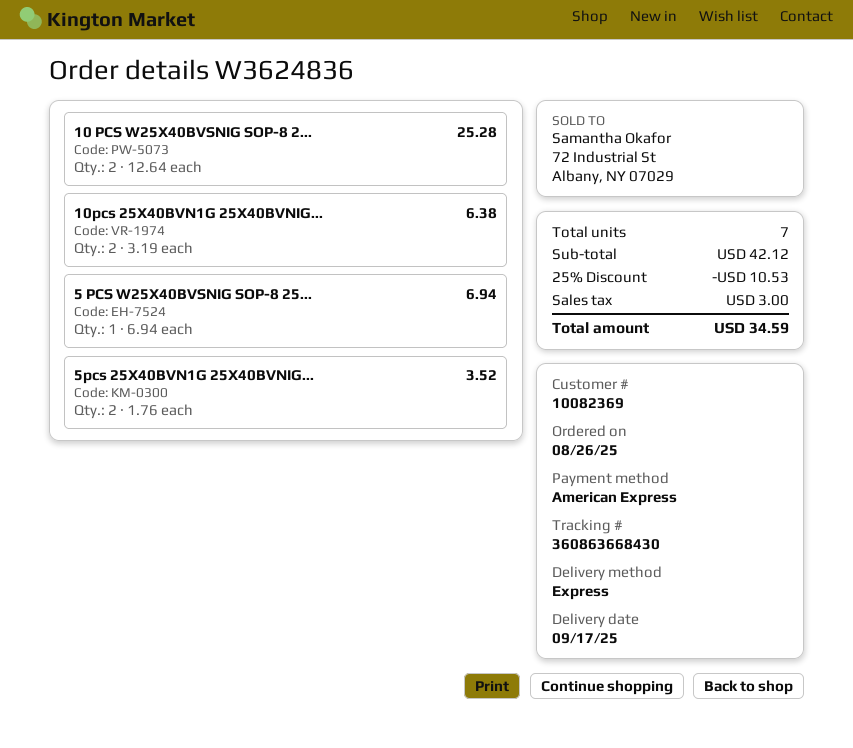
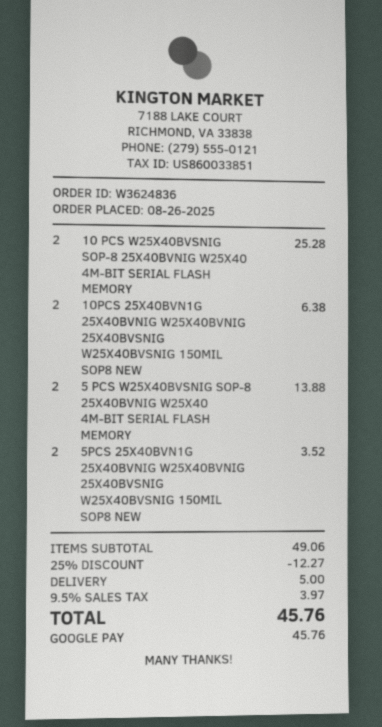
payment method: American Express -> Google Pay
5 PCS W25X40BVSNIG SOP-8 25...: 1 for 6.94 -> 2 for 13.88
subtotal: 42.12 -> 49.06
discount: 25% = 10.53 -> 25% = 12.27
shipping: none -> 5.00
tax: 3.00 -> 3.97
total: 34.59 -> 45.76

